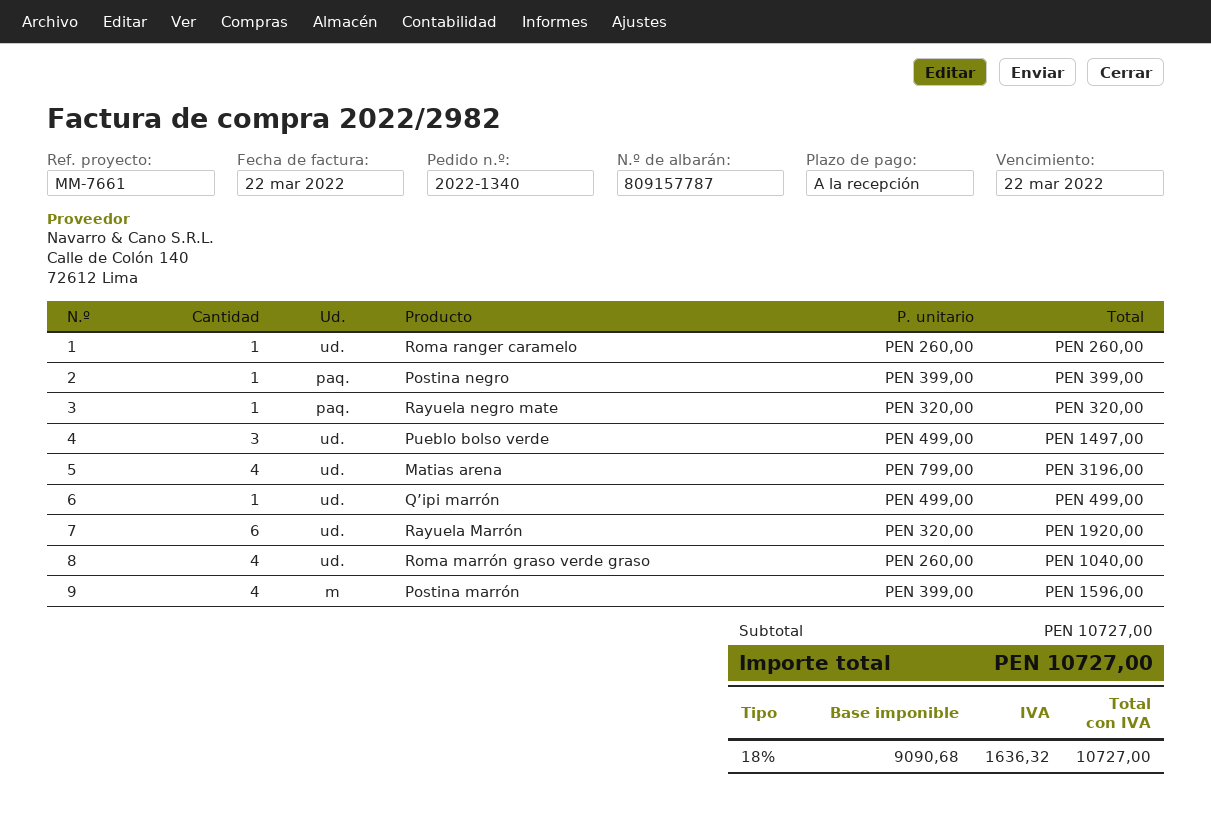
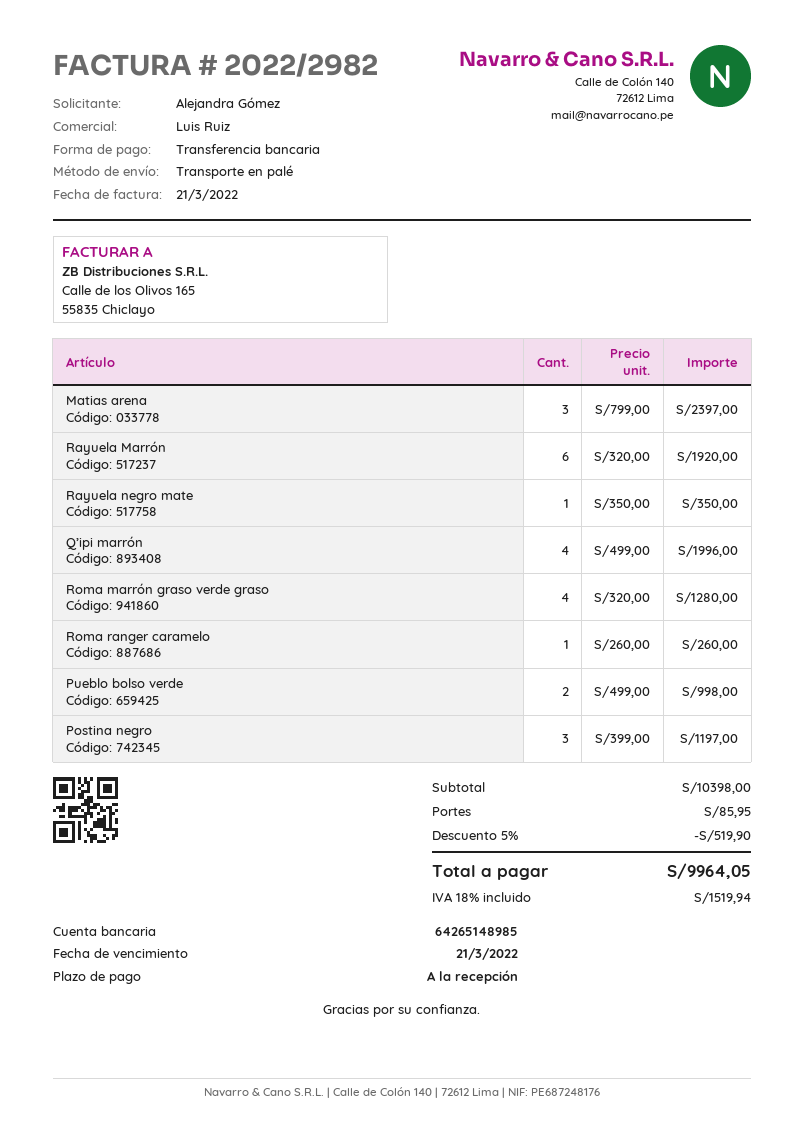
invoice date: 2022-03-22 -> 2022-03-21
due date: 2022-03-22 -> 2022-03-21
Postina negro: 1 x 399.00 = 399.00 -> 3 x 399.00 = 1197.00
Rayuela negro mate: 1 x 320.00 = 320.00 -> 1 x 350.00 = 350.00
Pueblo bolso verde: 3 x 499.00 = 1497.00 -> 2 x 499.00 = 998.00
Matias arena: 4 x 799.00 = 3196.00 -> 3 x 799.00 = 2397.00
Q’ipi marrón: 1 x 499.00 = 499.00 -> 4 x 499.00 = 1996.00
Roma marrón graso verde graso: 4 x 260.00 = 1040.00 -> 4 x 320.00 = 1280.00
Postina marrón: 4 x 399.00 = 1596.00 -> none
subtotal: 10727.00 -> 10398.00
discount: none -> 5% = 519.90
shipping: none -> 85.95
tax: 18% = 1636.32 -> 18% = 1519.94
total: 10727.00 -> 9964.05

